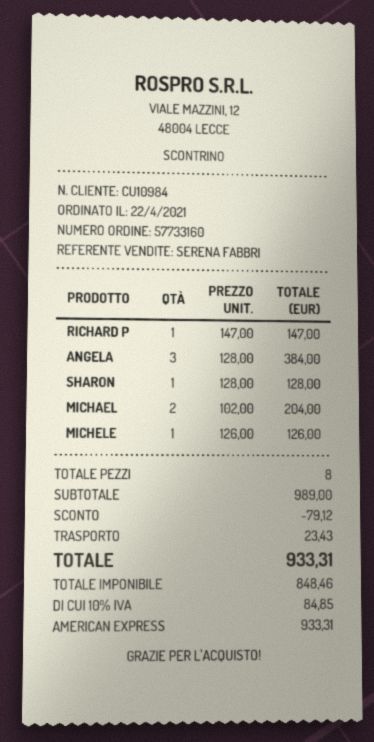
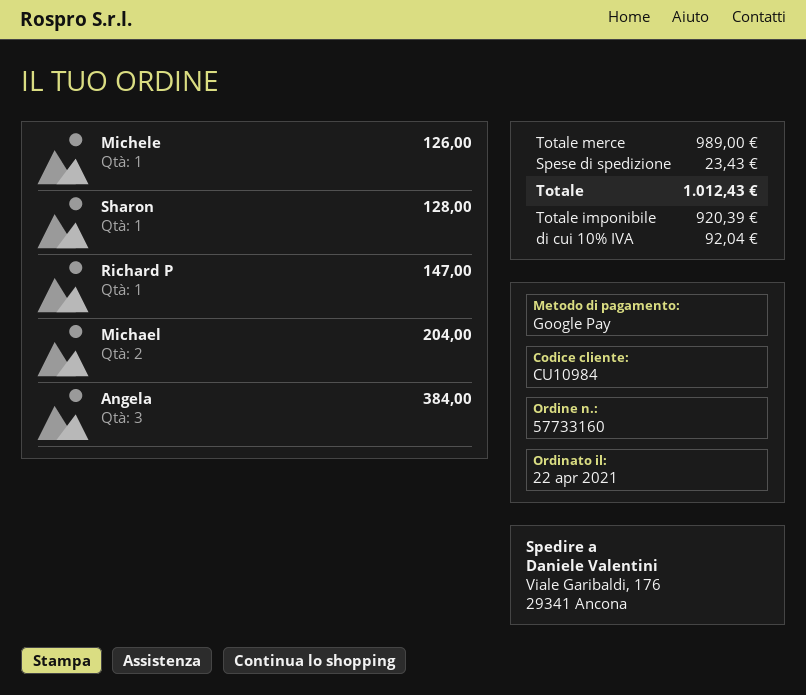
payment method: American Express -> Google Pay
discount: 79.12 -> none
net: 848.46 -> 920.39
tax: 10% = 84.85 -> 10% = 92.04
total: 933.31 -> 1012.43

